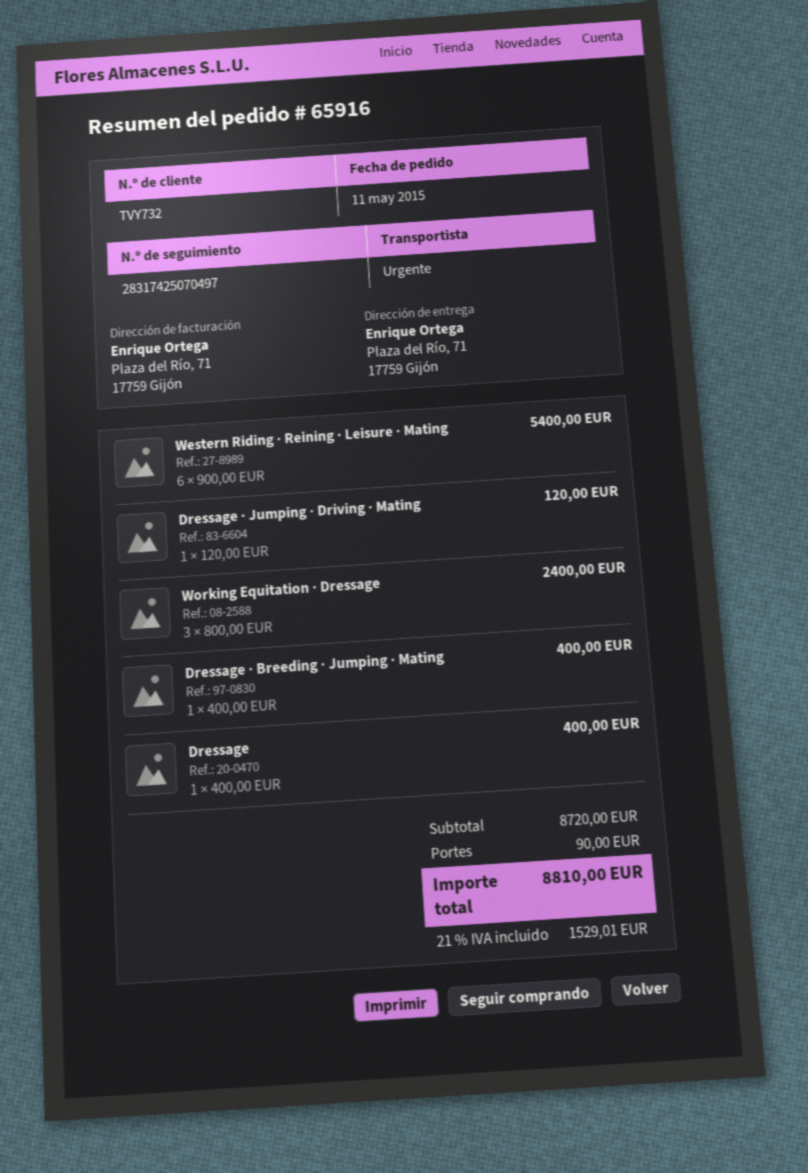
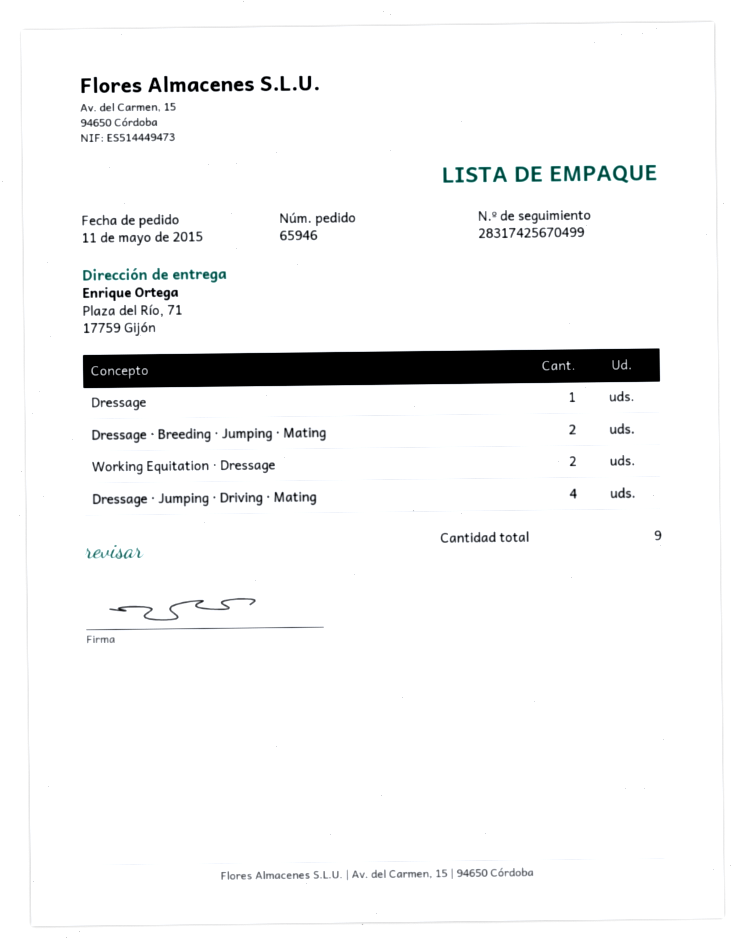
order number: 65916 -> 65946
tracking number: 28317425070497 -> 28317425670499
Western Riding · Reining · Leisure · Mating: 6 -> none
Dressage · Jumping · Driving · Mating: 1 -> 4
Working Equitation · Dressage: 3 -> 2
Dressage · Breeding · Jumping · Mating: 1 -> 2

